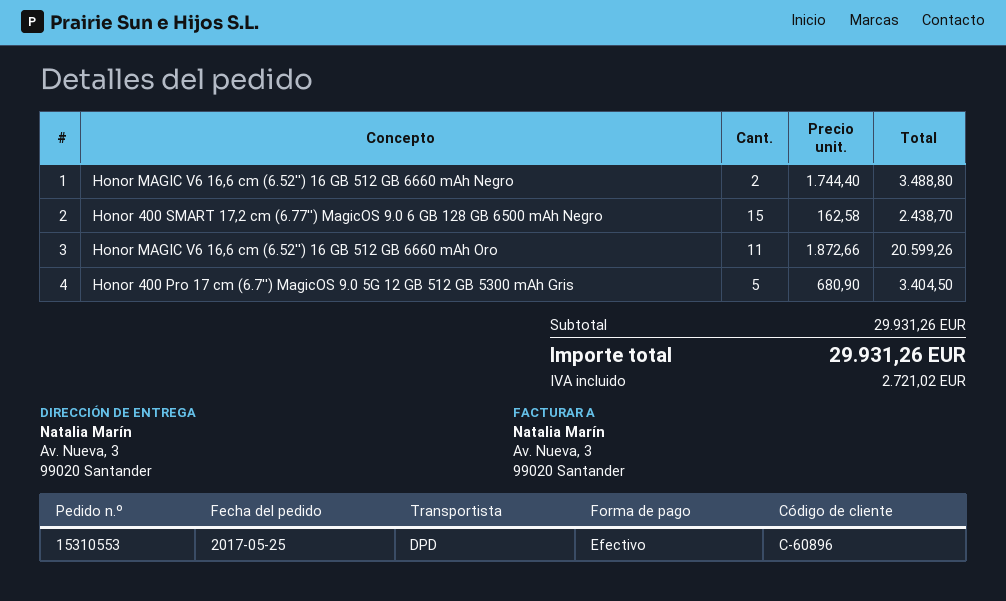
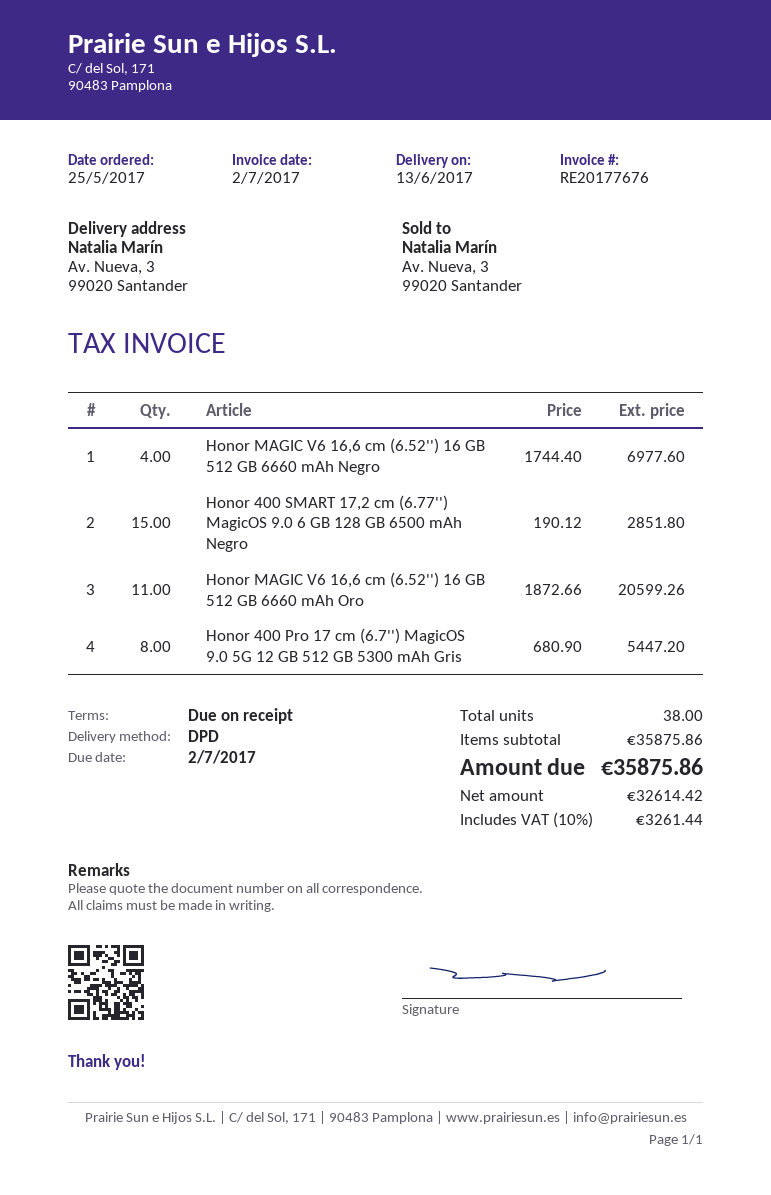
Honor MAGIC V6 16,6 cm (6.52'') 16 GB 512 GB 6660 mAh Negro: 2 x 1744.40 = 3488.80 -> 4 x 1744.40 = 6977.60
Honor 400 SMART 17,2 cm (6.77'') MagicOS 9.0 6 GB 128 GB 6500 mAh Negro: 15 x 162.58 = 2438.70 -> 15 x 190.12 = 2851.80
Honor 400 Pro 17 cm (6.7'') MagicOS 9.0 5G 12 GB 512 GB 5300 mAh Gris: 5 x 680.90 = 3404.50 -> 8 x 680.90 = 5447.20
subtotal: 29931.26 -> 35875.86
tax: 2721.02 -> 3261.44
total: 29931.26 -> 35875.86

